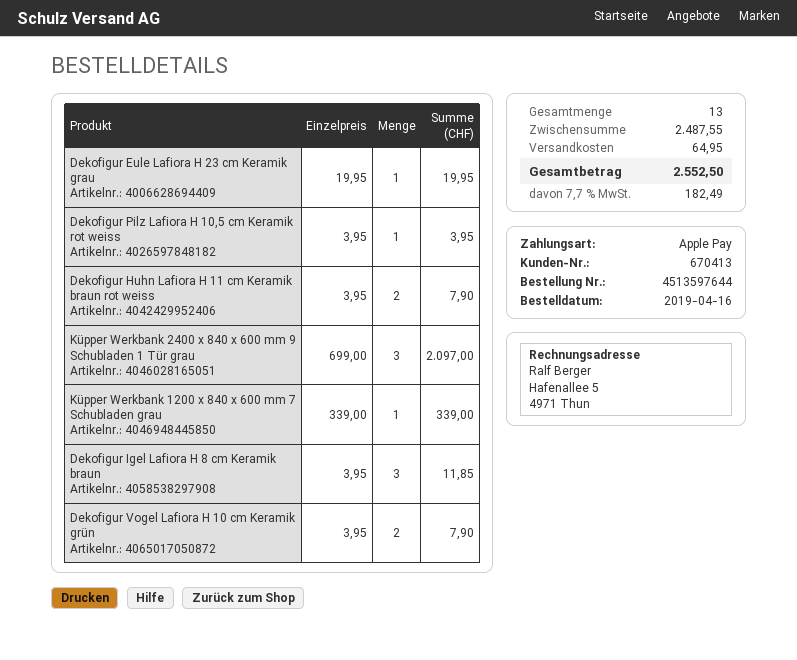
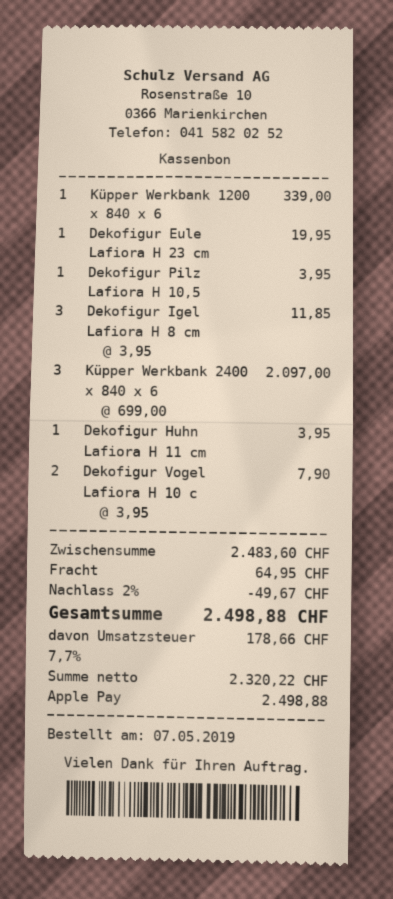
order date: 2019-04-16 -> 2019-05-07
Dekofigur Huhn Lafiora H 11 cm Keramik braun rot weiss: 2 x 3.95 = 7.90 -> 1 x 3.95 = 3.95
subtotal: 2487.55 -> 2483.60
discount: none -> 2% = 49.67
tax: 7.7% = 182.49 -> 7.7% = 178.66
total: 2552.50 -> 2498.88

